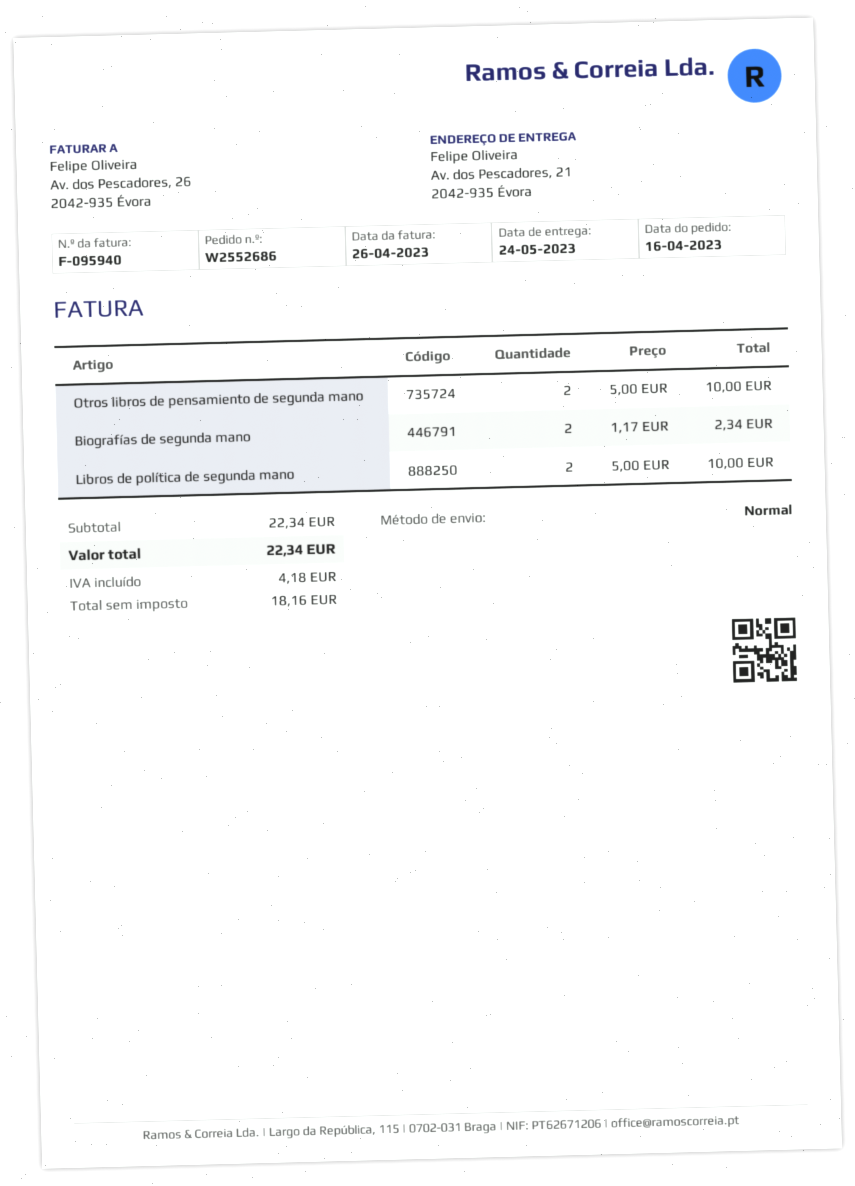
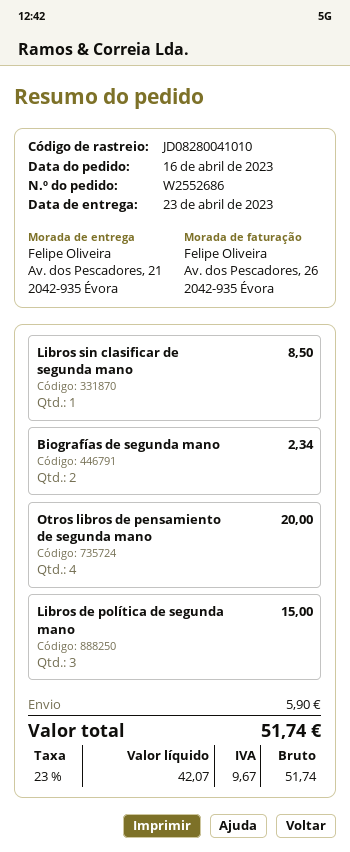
delivery date: 2023-05-24 -> 2023-04-23
Otros libros de pensamiento de segunda mano: 2 for 10.00 -> 4 for 20.00
Libros de política de segunda mano: 2 for 10.00 -> 3 for 15.00
Libros sin clasificar de segunda mano: none -> 1 for 8.50
shipping: none -> 5.90
net: 18.16 -> 42.07
tax: 4.18 -> 9.67
total: 22.34 -> 51.74

